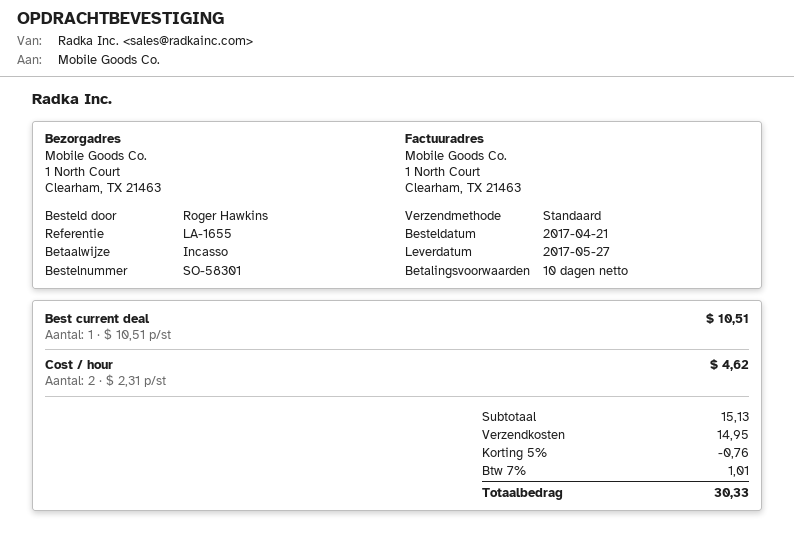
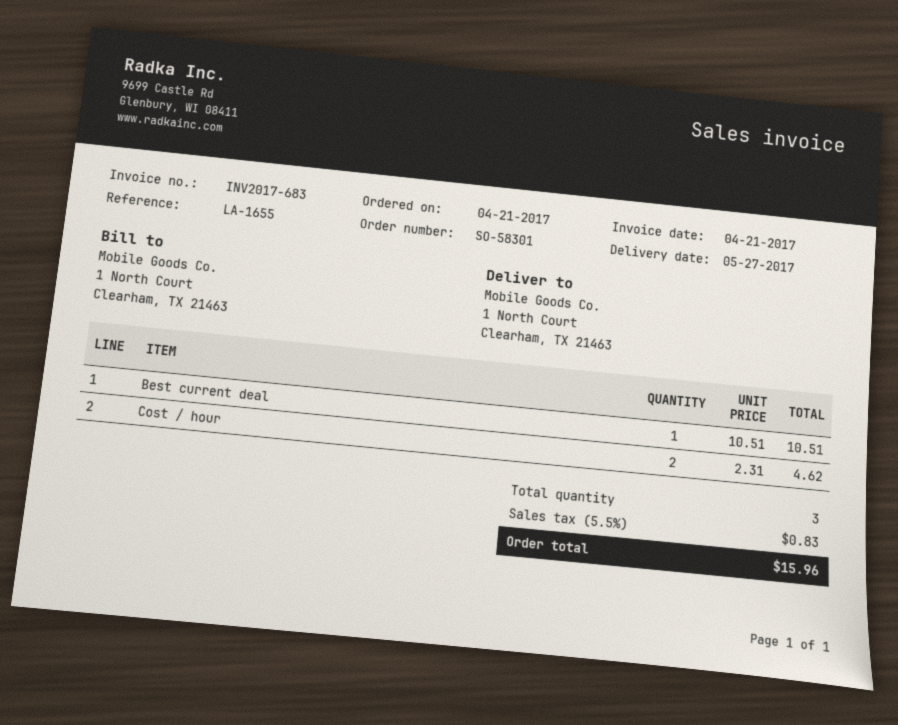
discount: 5% = 0.76 -> none
shipping: 14.95 -> none
tax: 7% = 1.01 -> 5.5% = 0.83
total: 30.33 -> 15.96

